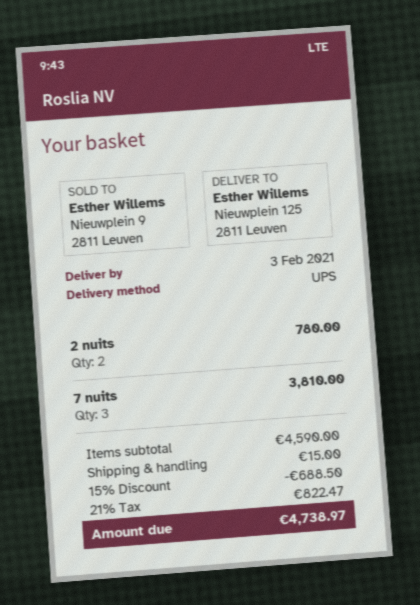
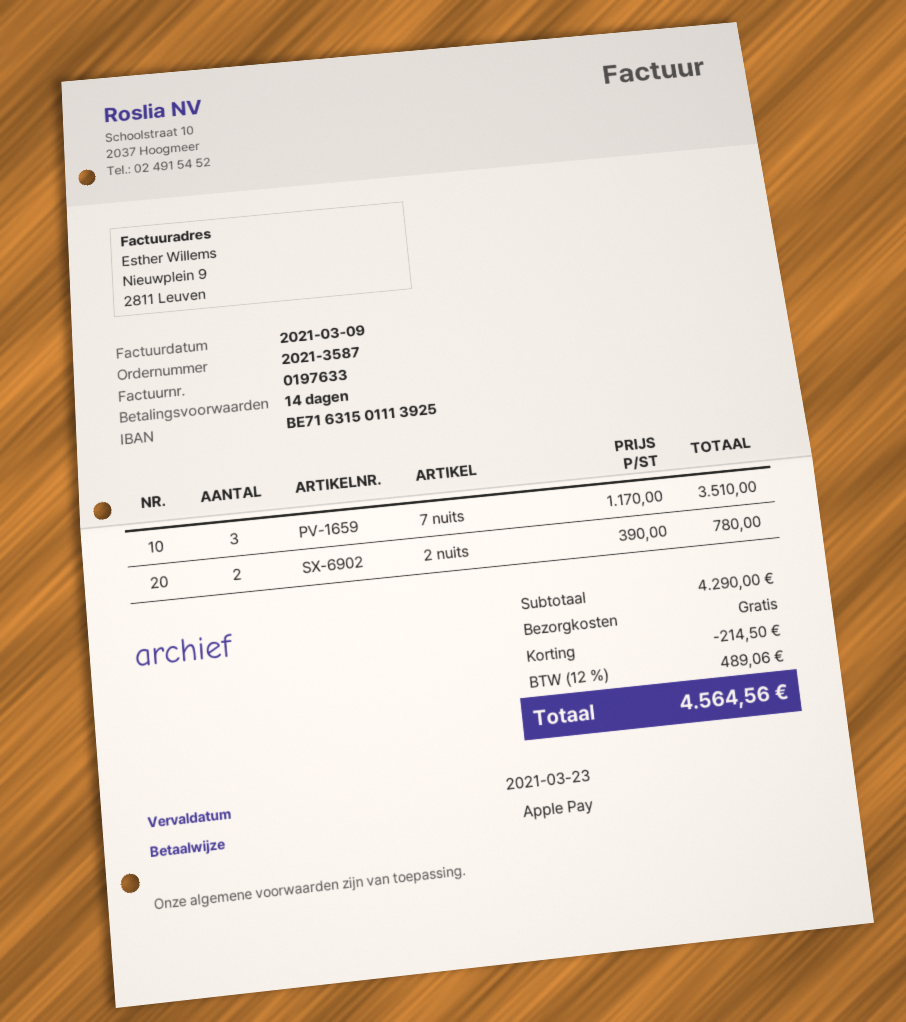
7 nuits: 3 for 3810.00 -> 3 for 3510.00
subtotal: 4590.00 -> 4290.00
discount: 688.50 -> 214.50
shipping: 15.00 -> 0.00
tax: 21% = 822.47 -> 12% = 489.06
total: 4738.97 -> 4564.56

